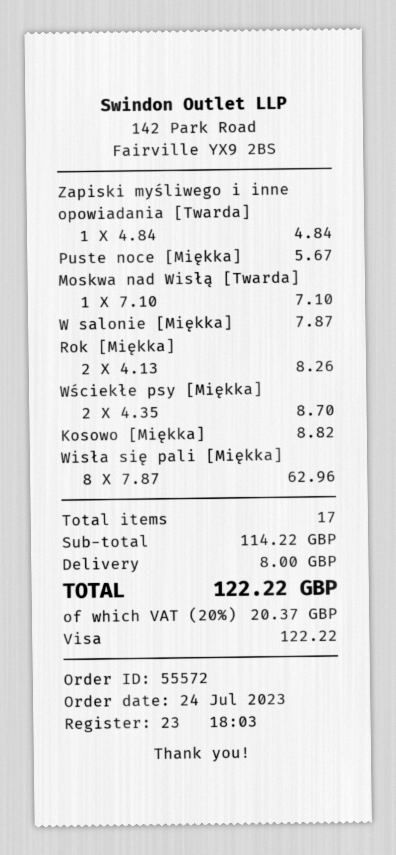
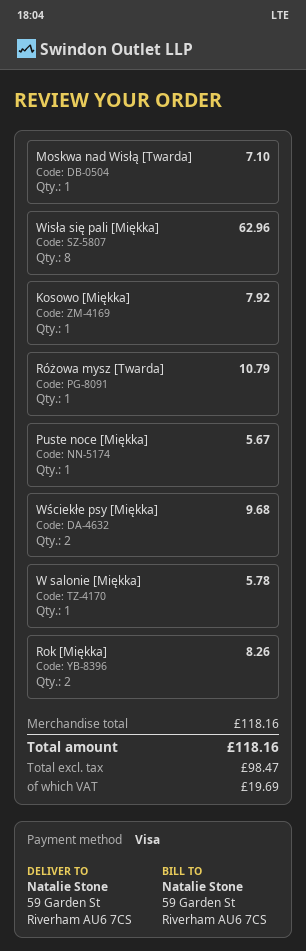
Zapiski myśliwego i inne opowiadania [Twarda]: 1 for 4.84 -> none
W salonie [Miękka]: 1 for 7.87 -> 1 for 5.78
Wściekłe psy [Miękka]: 2 for 8.70 -> 2 for 9.68
Kosowo [Miękka]: 1 for 8.82 -> 1 for 7.92
Różowa mysz [Twarda]: none -> 1 for 10.79
subtotal: 114.22 -> 118.16
shipping: 8.00 -> none
tax: 20.37 -> 19.69
total: 122.22 -> 118.16

